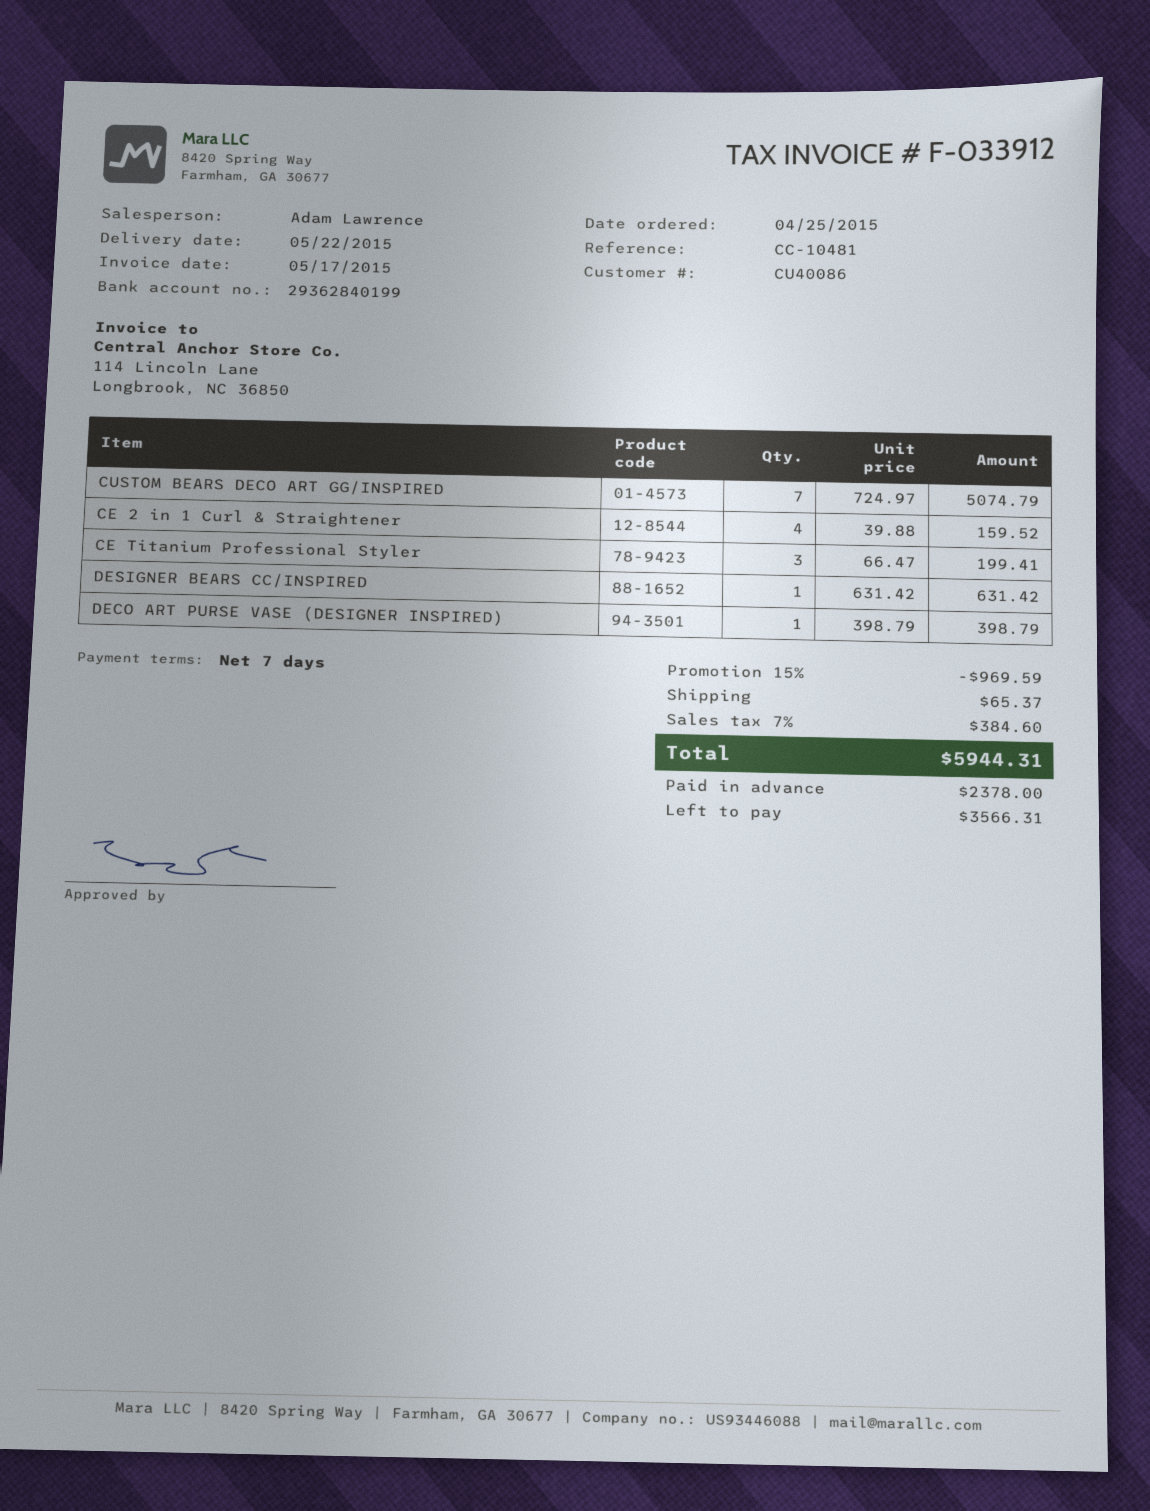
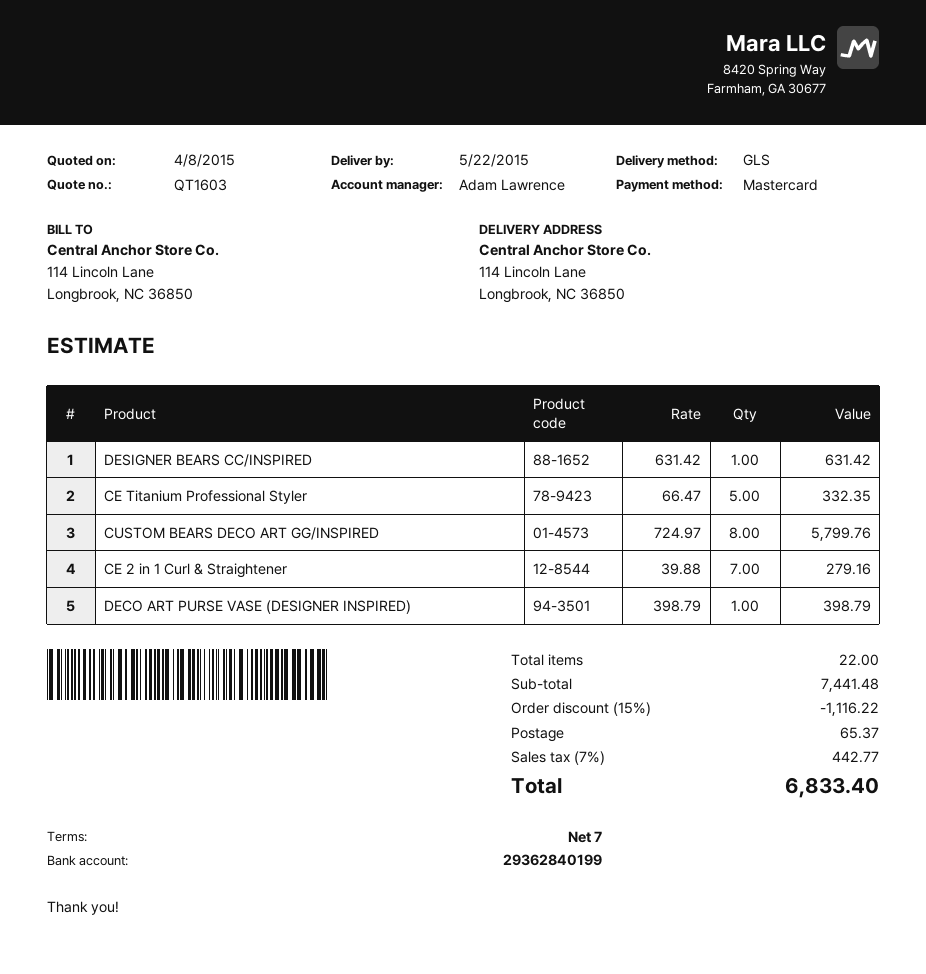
CUSTOM BEARS DECO ART GG/INSPIRED: 7 x 724.97 = 5074.79 -> 8 x 724.97 = 5799.76
CE 2 in 1 Curl & Straightener: 4 x 39.88 = 159.52 -> 7 x 39.88 = 279.16
CE Titanium Professional Styler: 3 x 66.47 = 199.41 -> 5 x 66.47 = 332.35
discount: 15% = 969.59 -> 15% = 1116.22
tax: 7% = 384.60 -> 7% = 442.77
total: 5944.31 -> 6833.40

